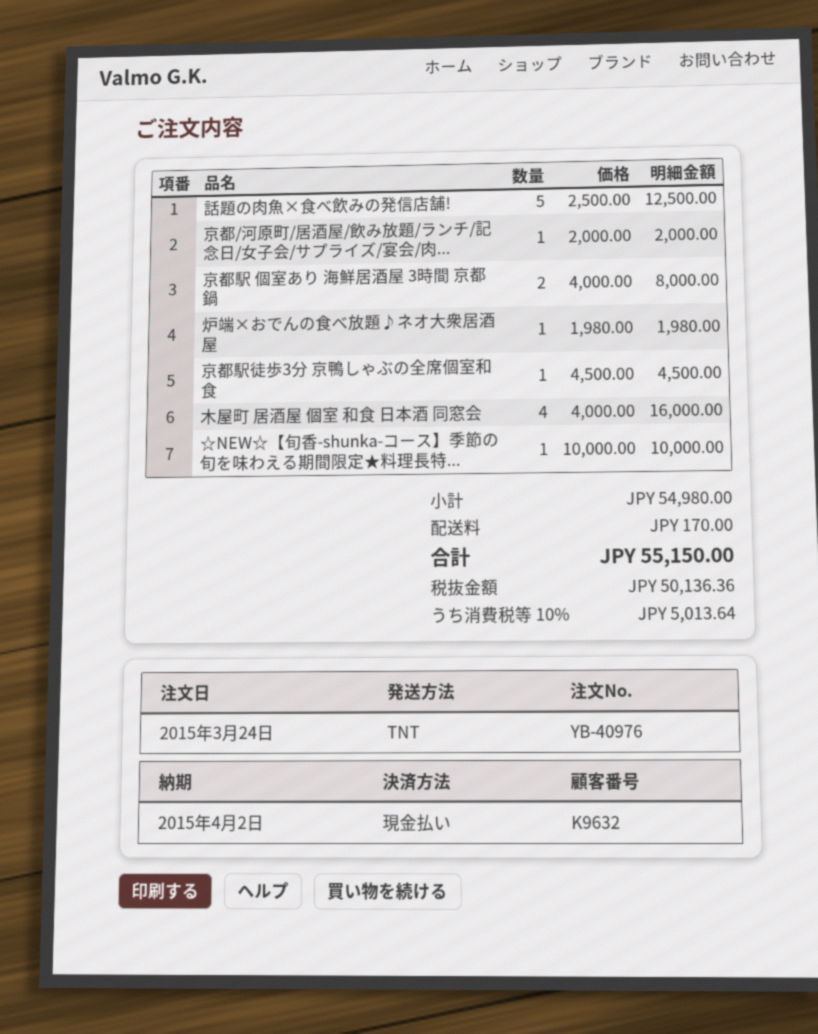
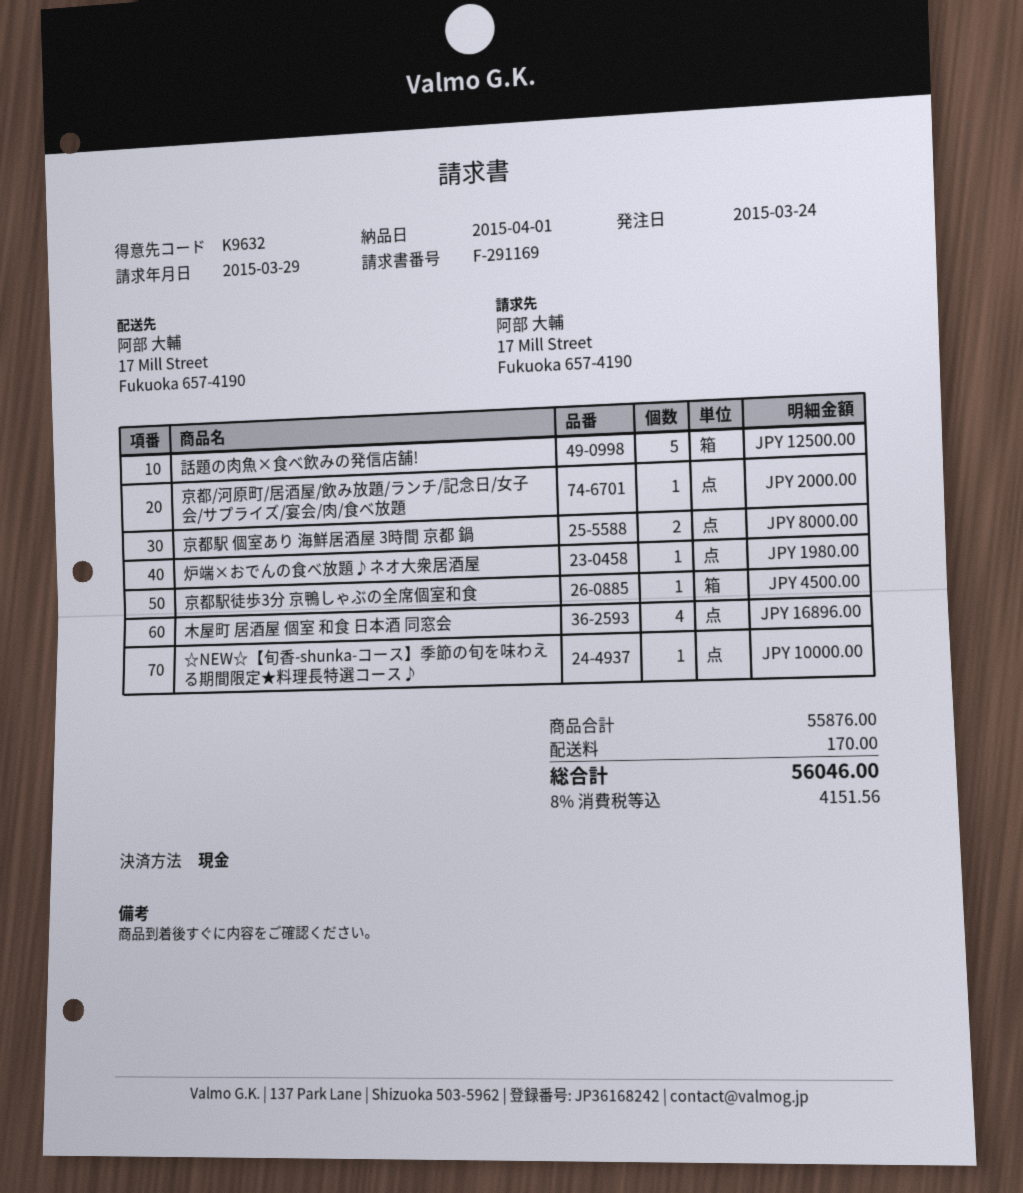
delivery date: 2015-04-02 -> 2015-04-01
木屋町 居酒屋 個室 和食 日本酒 同窓会: 4 for 16000.00 -> 4 for 16896.00
subtotal: 54980.00 -> 55876.00
tax: 10% = 5013.64 -> 8% = 4151.56
total: 55150.00 -> 56046.00

